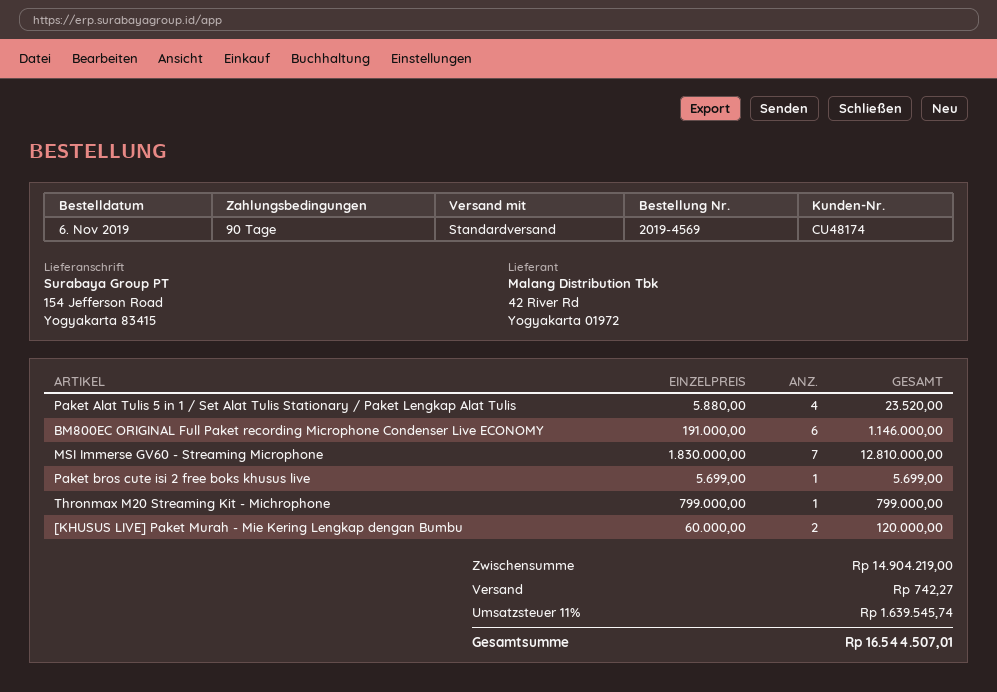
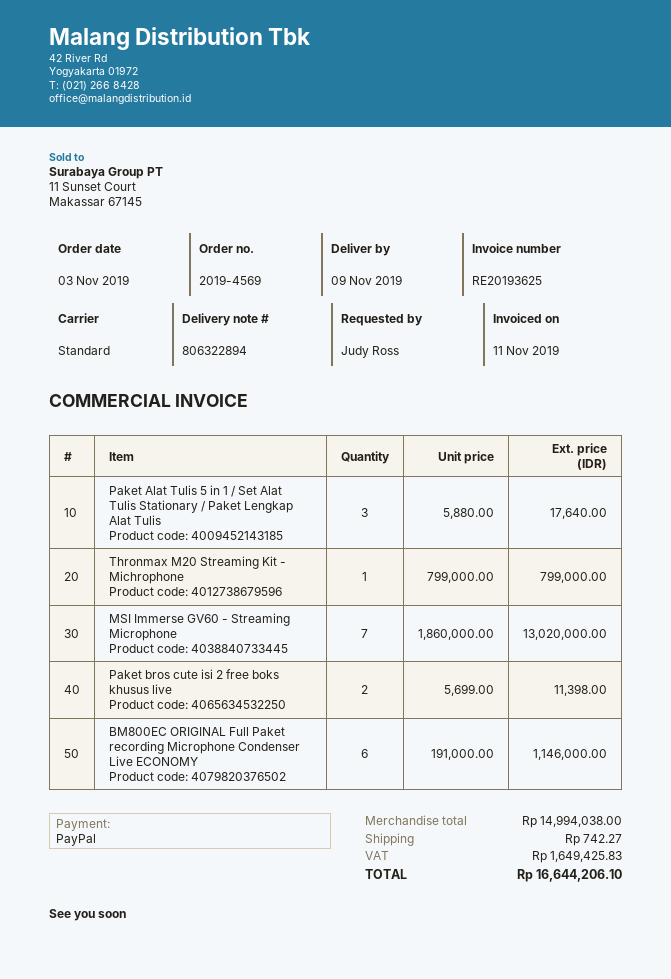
order date: 2019-11-06 -> 2019-11-03
Paket Alat Tulis 5 in 1 / Set Alat Tulis Stationary / Paket Lengkap Alat Tulis: 4 x 5880.00 = 23520.00 -> 3 x 5880.00 = 17640.00
MSI Immerse GV60 - Streaming Microphone: 7 x 1830000.00 = 12810000.00 -> 7 x 1860000.00 = 13020000.00
Paket bros cute isi 2 free boks khusus live: 1 x 5699.00 = 5699.00 -> 2 x 5699.00 = 11398.00
[KHUSUS LIVE] Paket Murah - Mie Kering Lengkap dengan Bumbu: 2 x 60000.00 = 120000.00 -> none
subtotal: 14904219.00 -> 14994038.00
tax: 1639545.74 -> 1649425.83
total: 16544507.01 -> 16644206.10

